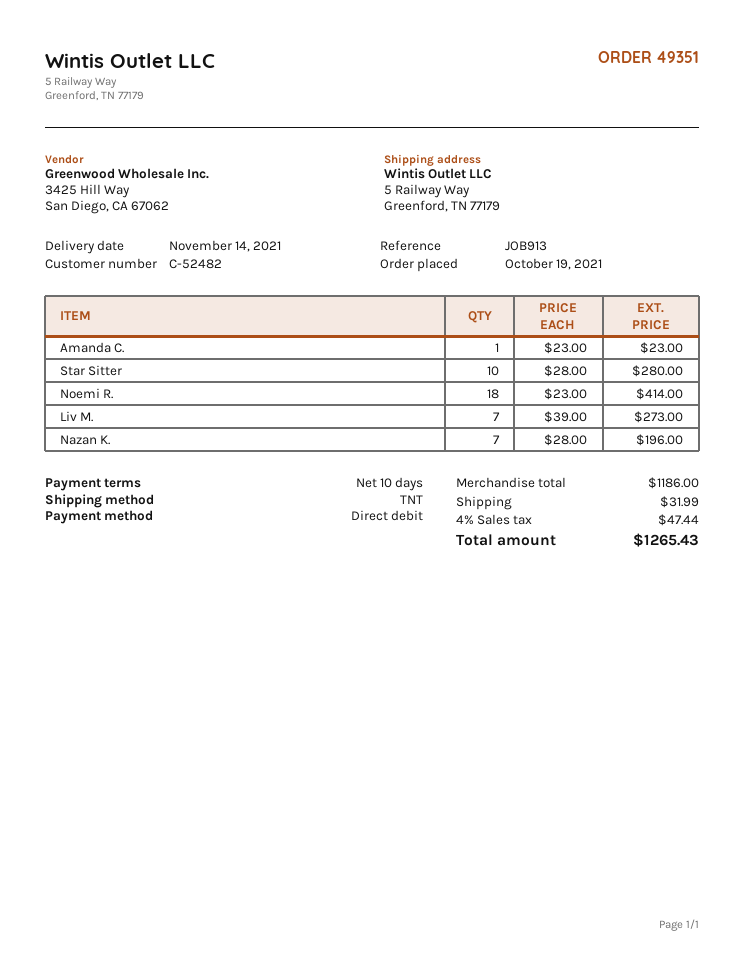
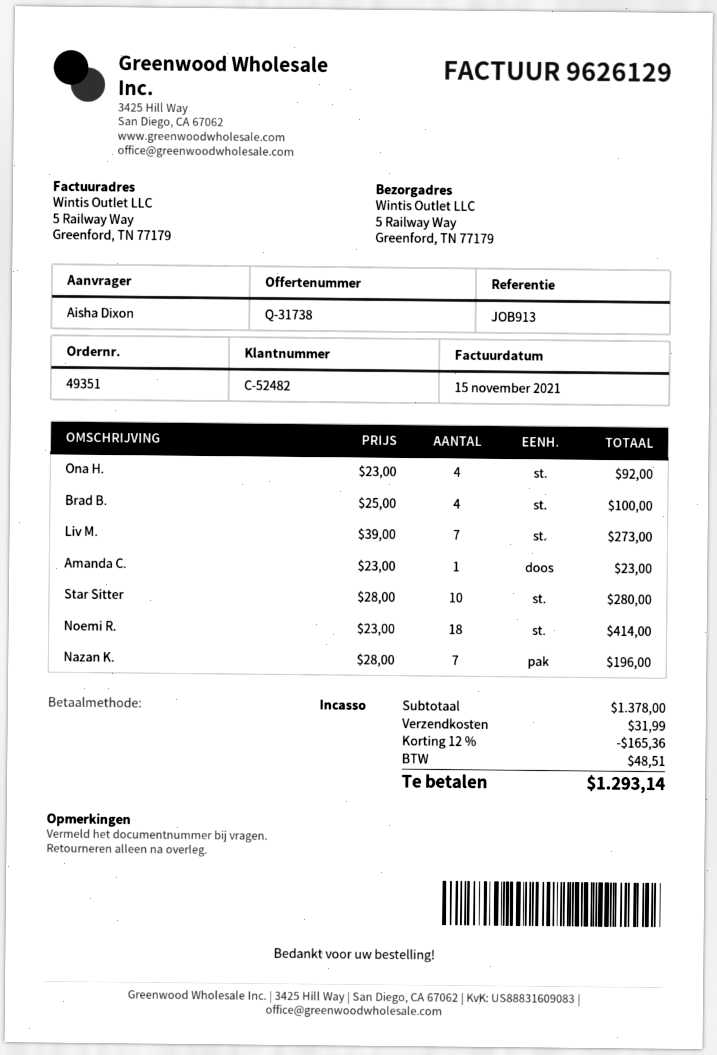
Ona H.: none -> 4 x 23.00 = 92.00
Brad B.: none -> 4 x 25.00 = 100.00
subtotal: 1186.00 -> 1378.00
discount: none -> 12% = 165.36
tax: 47.44 -> 48.51
total: 1265.43 -> 1293.14

